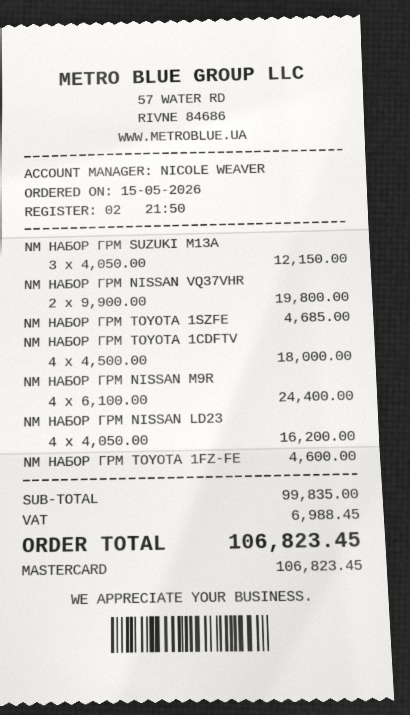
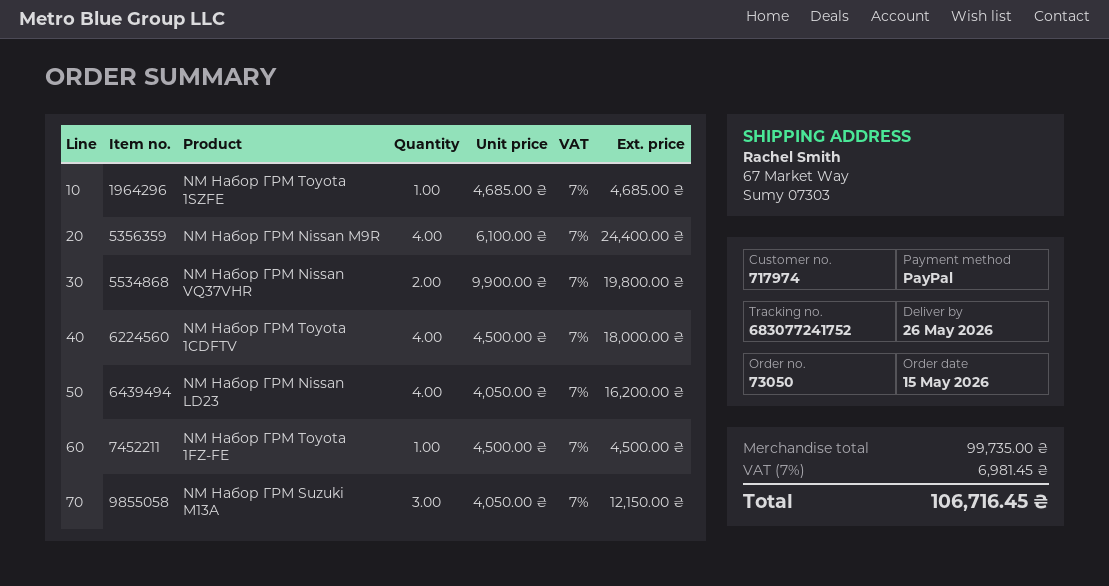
payment method: Mastercard -> PayPal
NM НАБОР ГРМ TOYOTA 1FZ-FE: 1 x 4600.00 = 4600.00 -> 1 x 4500.00 = 4500.00
subtotal: 99835.00 -> 99735.00
tax: 6988.45 -> 6981.45
total: 106823.45 -> 106716.45

